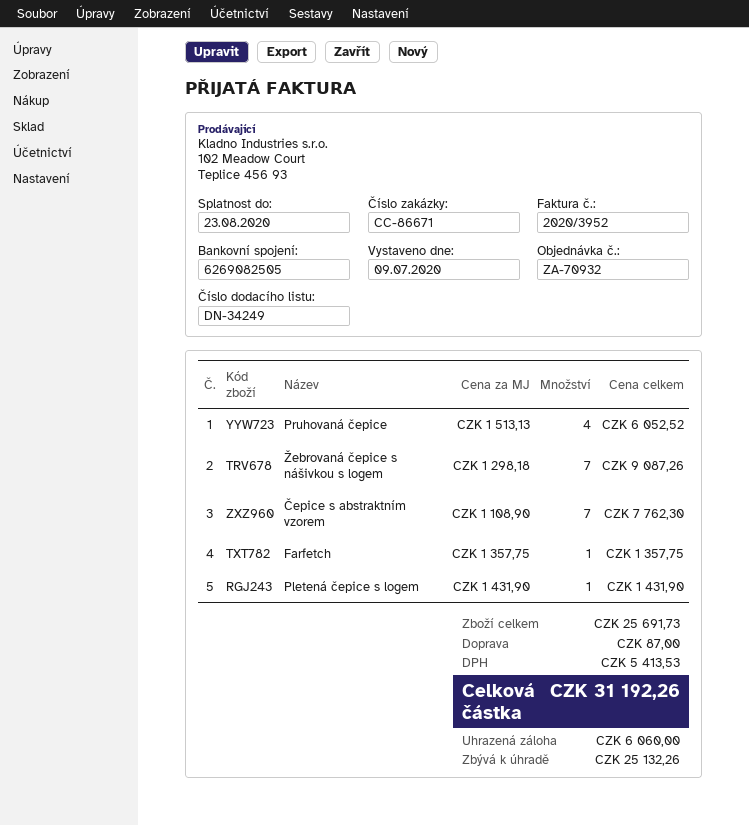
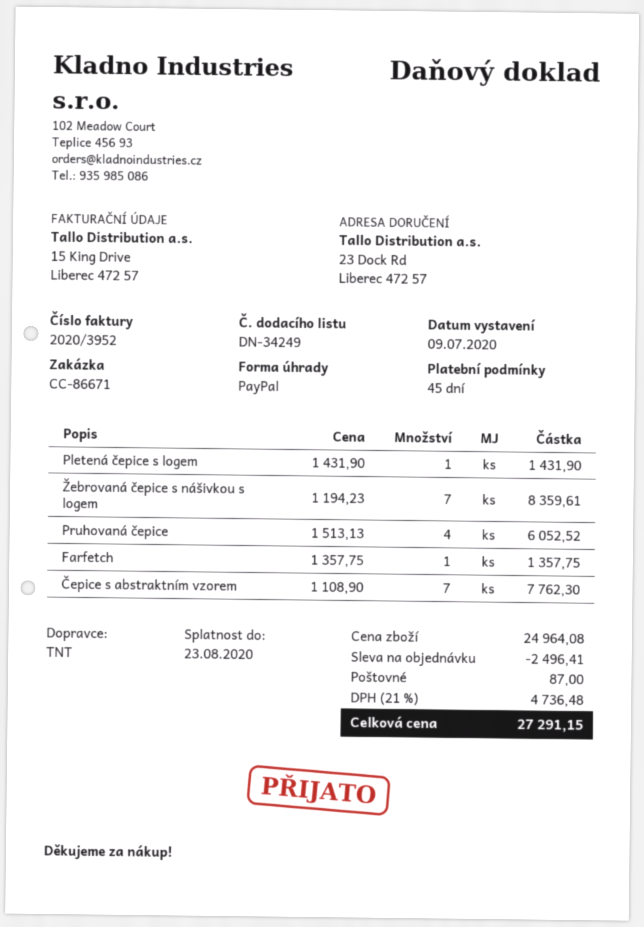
Žebrovaná čepice s nášivkou s logem: 7 x 1298.18 = 9087.26 -> 7 x 1194.23 = 8359.61
subtotal: 25691.73 -> 24964.08
discount: none -> 2496.41
tax: 5413.53 -> 4736.48
total: 31192.26 -> 27291.15

